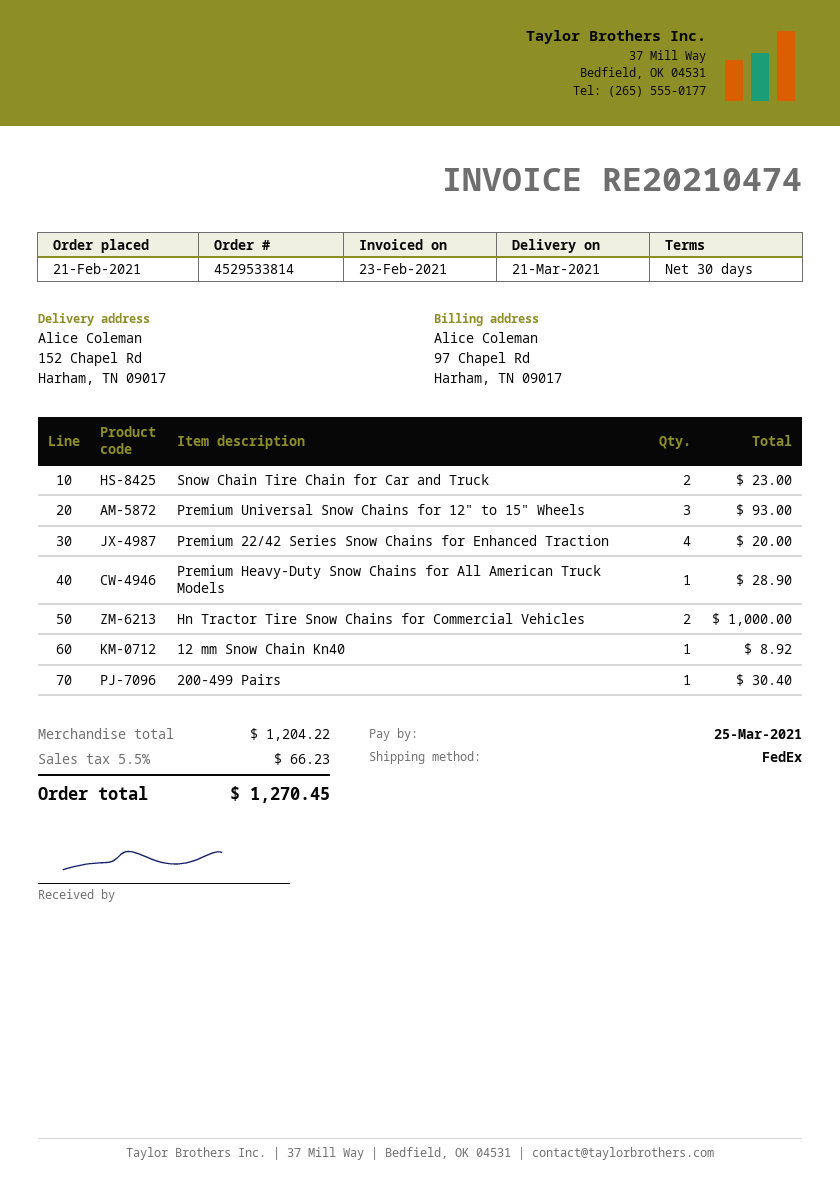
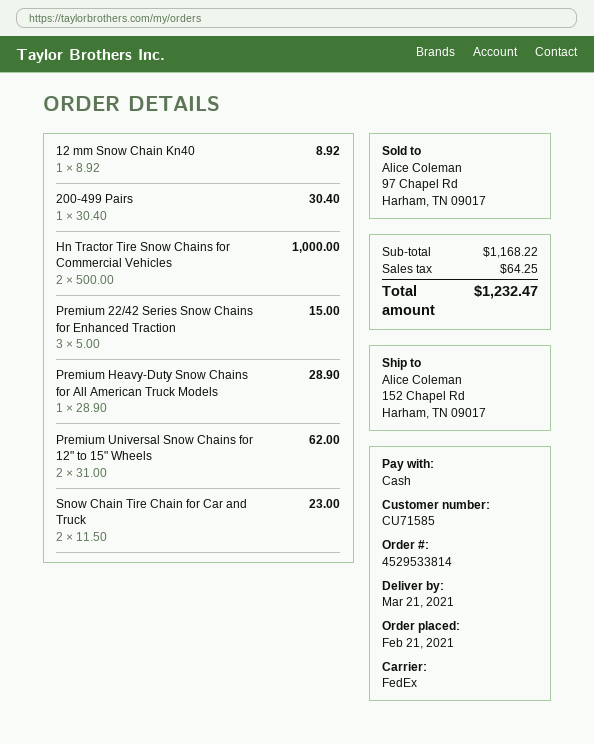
Premium Universal Snow Chains for 12" to 15" Wheels: 3 for 93.00 -> 2 for 62.00
Premium 22/42 Series Snow Chains for Enhanced Traction: 4 for 20.00 -> 3 for 15.00
subtotal: 1204.22 -> 1168.22
tax: 66.23 -> 64.25
total: 1270.45 -> 1232.47

